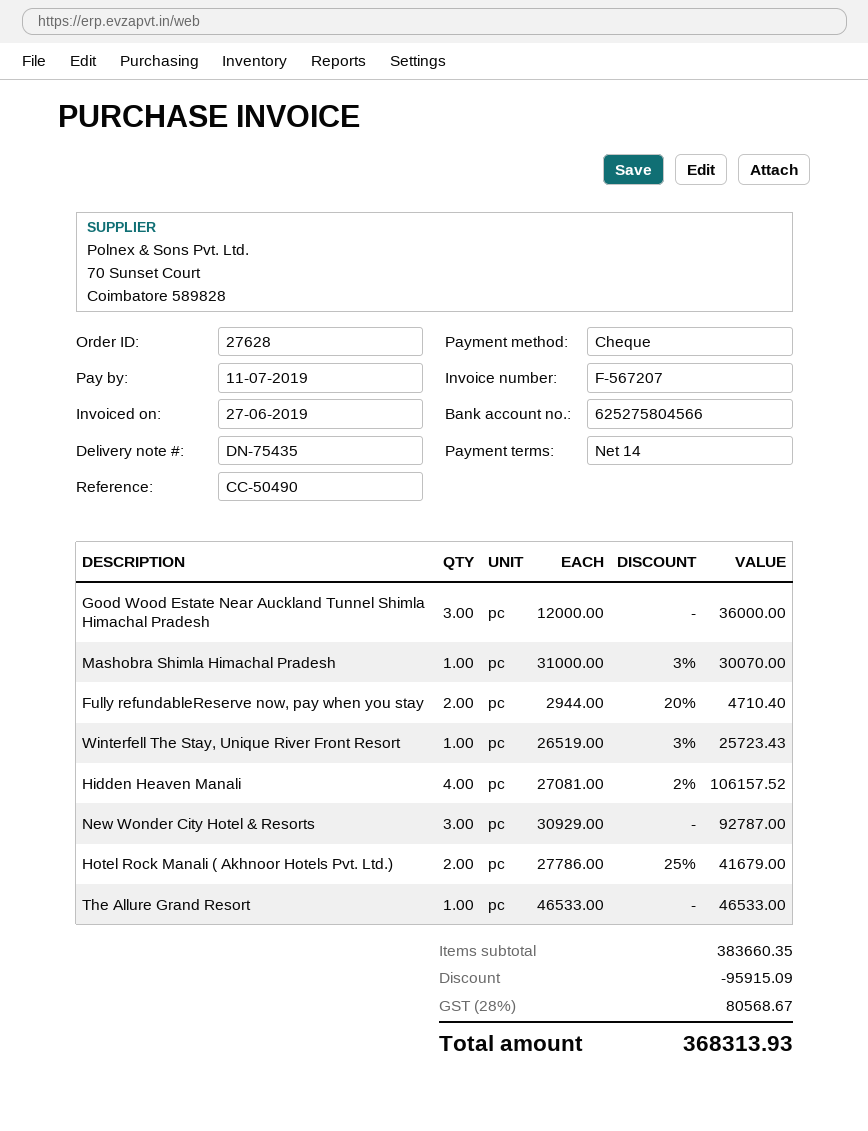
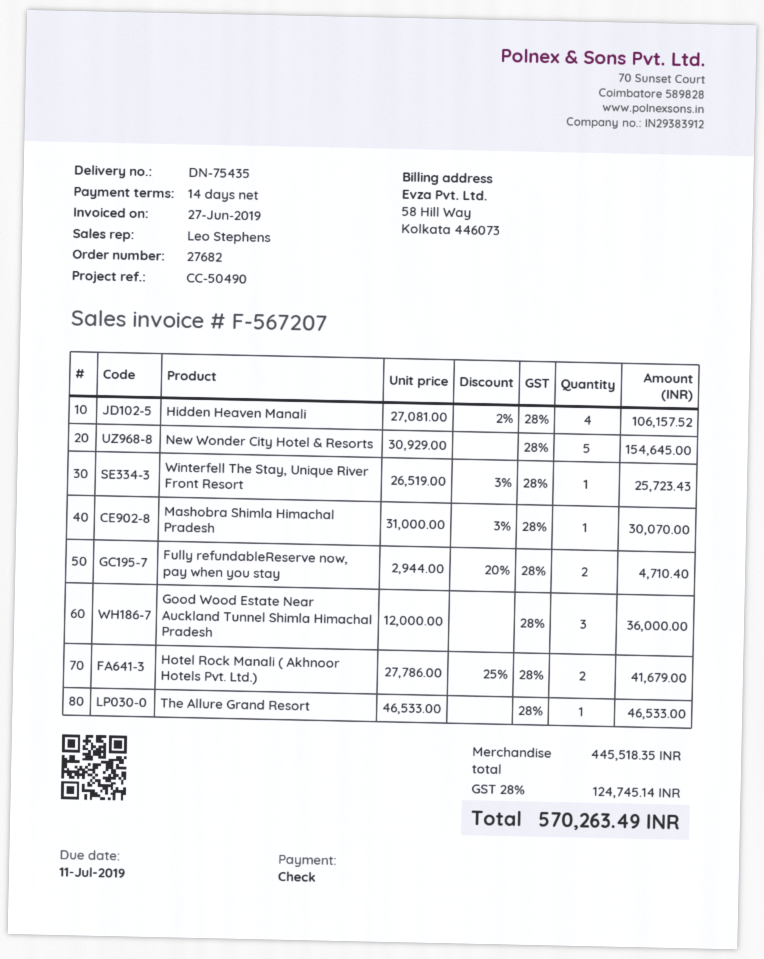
order number: 27628 -> 27682
New Wonder City Hotel & Resorts: 3 x 30929.00 = 92787.00 -> 5 x 30929.00 = 154645.00
subtotal: 383660.35 -> 445518.35
discount: 95915.09 -> none
tax: 28% = 80568.67 -> 28% = 124745.14
total: 368313.93 -> 570263.49

